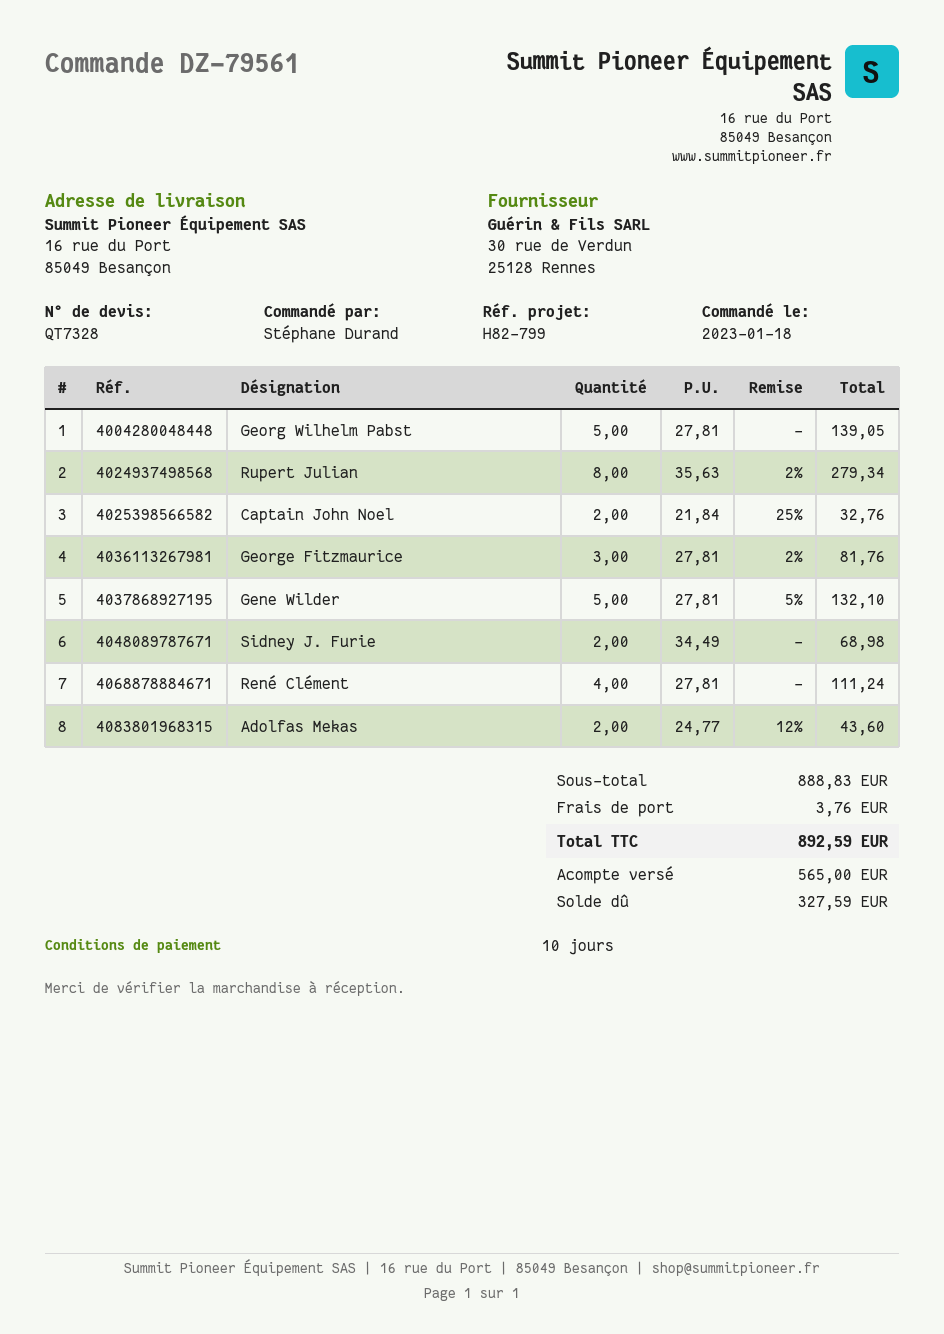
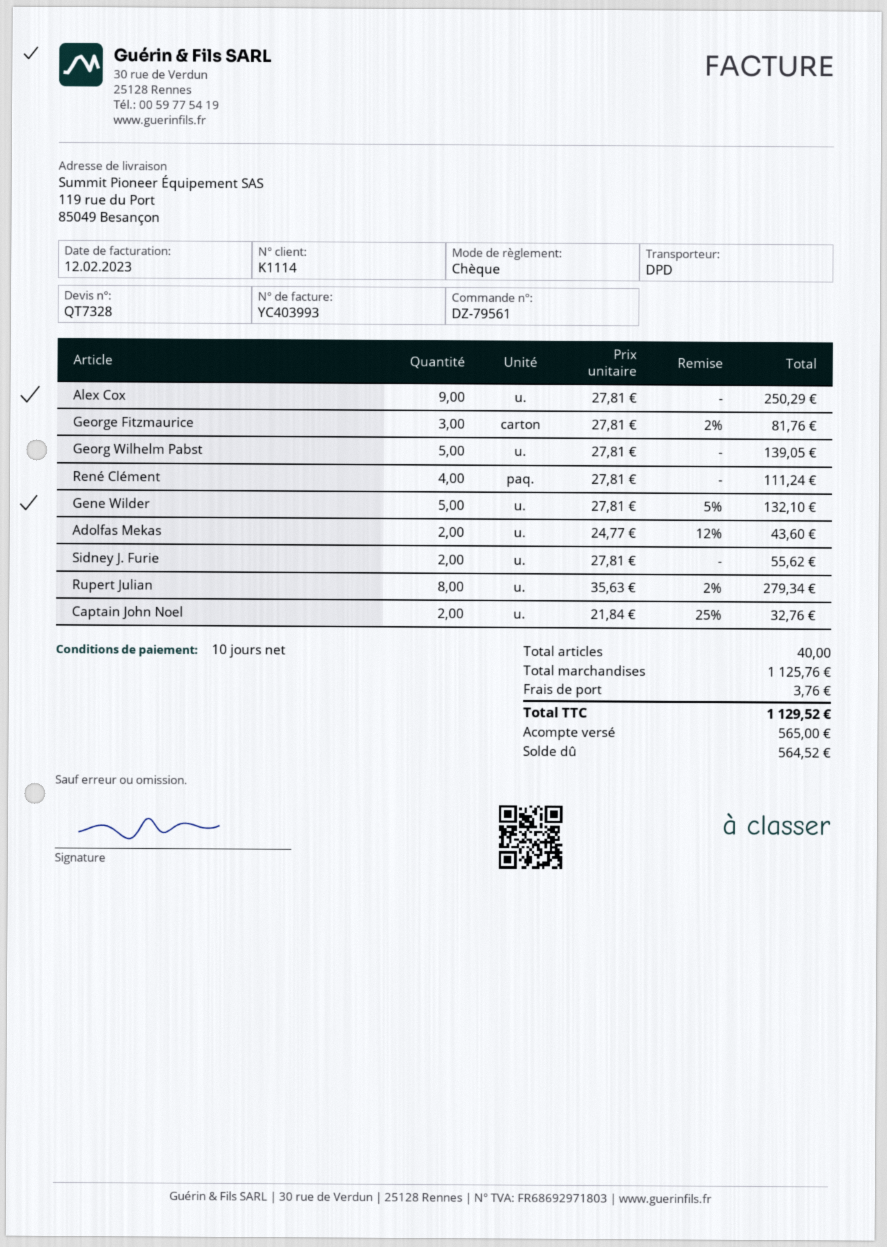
ship to: 16 rue du Port, 85049 Besançon -> 119 rue du Port, 85049 Besançon
Sidney J. Furie: 2 x 34.49 = 68.98 -> 2 x 27.81 = 55.62
Alex Cox: none -> 9 x 27.81 = 250.29
subtotal: 888.83 -> 1125.76
total: 892.59 -> 1129.52
balance: 327.59 -> 564.52

